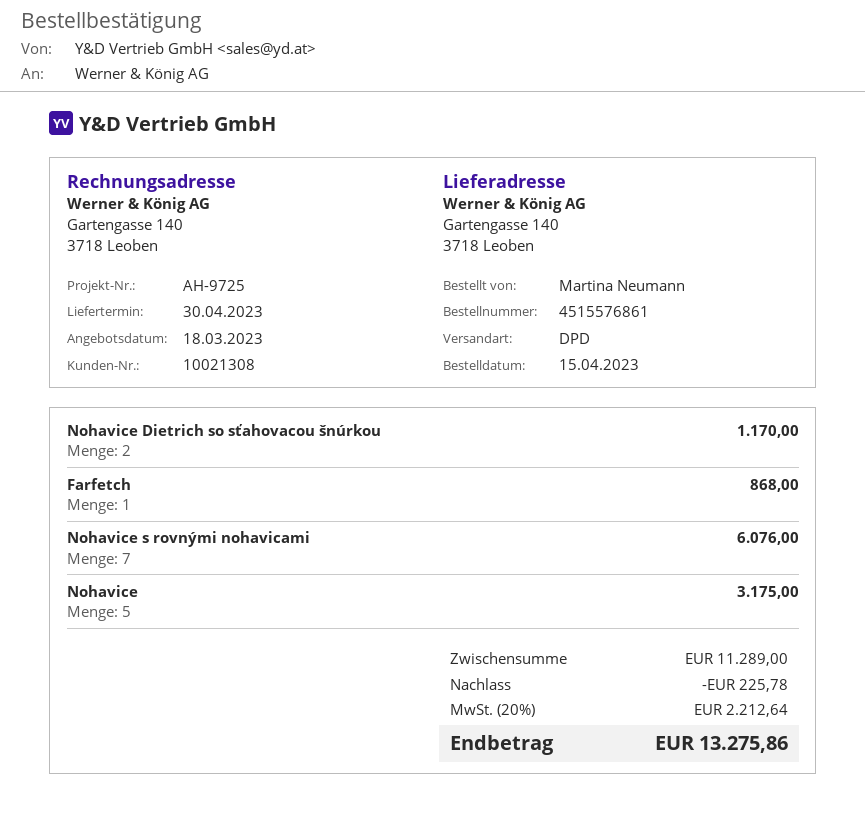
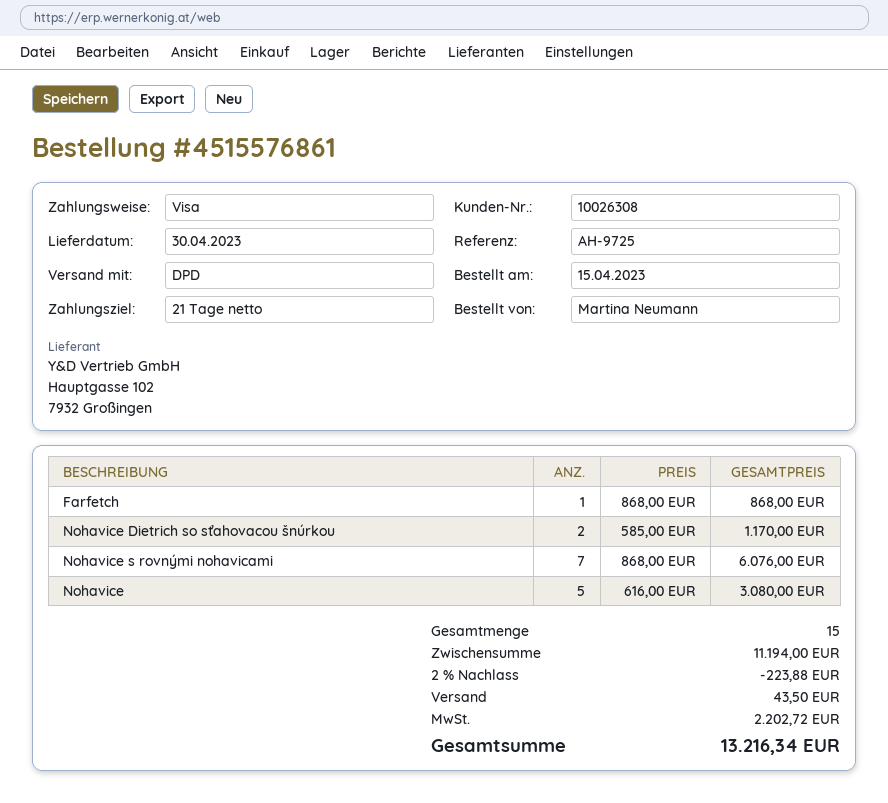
customer number: 10021308 -> 10026308
Nohavice: 5 for 3175.00 -> 5 for 3080.00
subtotal: 11289.00 -> 11194.00
discount: 225.78 -> 223.88
shipping: none -> 43.50
tax: 2212.64 -> 2202.72
total: 13275.86 -> 13216.34

